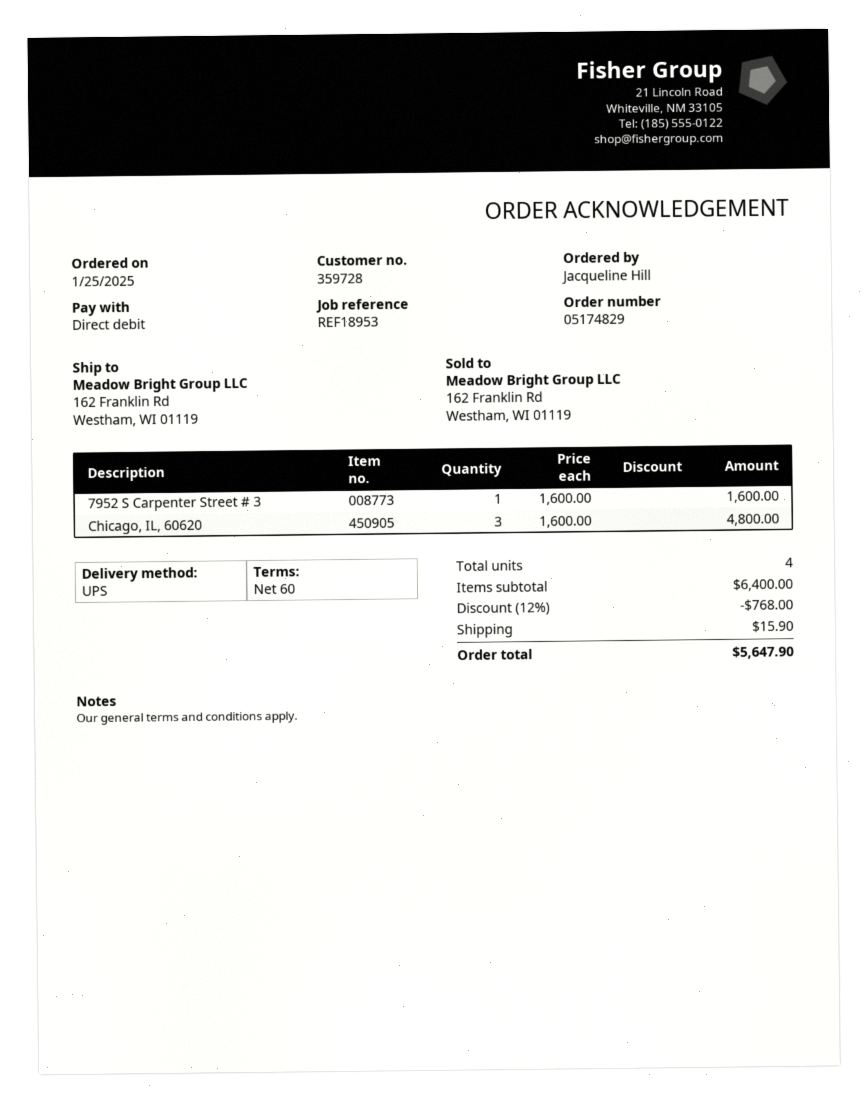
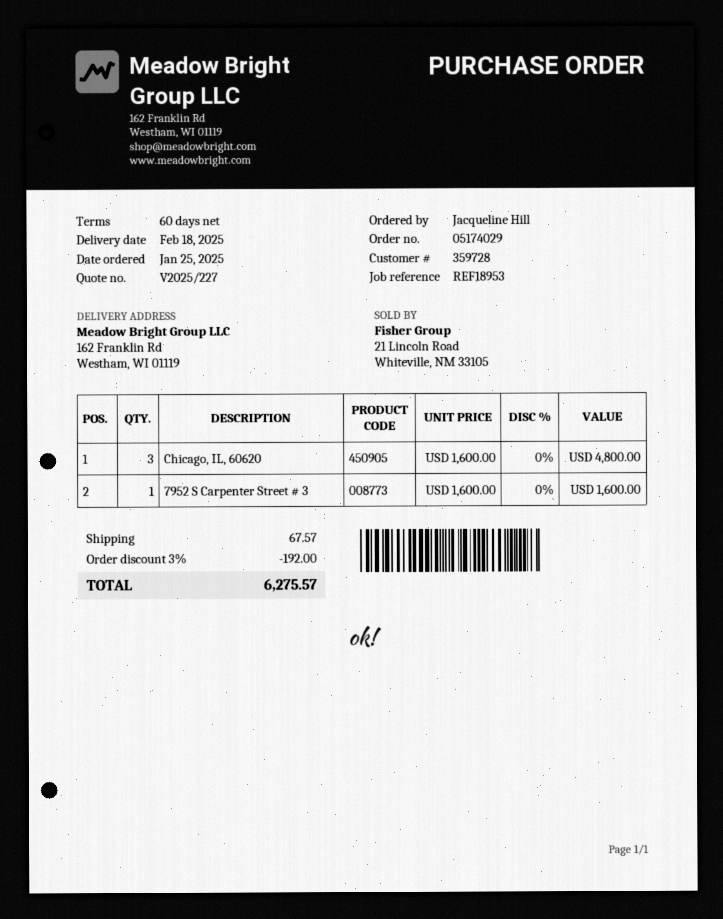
order number: 05174829 -> 05174029
discount: 12% = 768.00 -> 3% = 192.00
shipping: 15.90 -> 67.57
total: 5647.90 -> 6275.57

